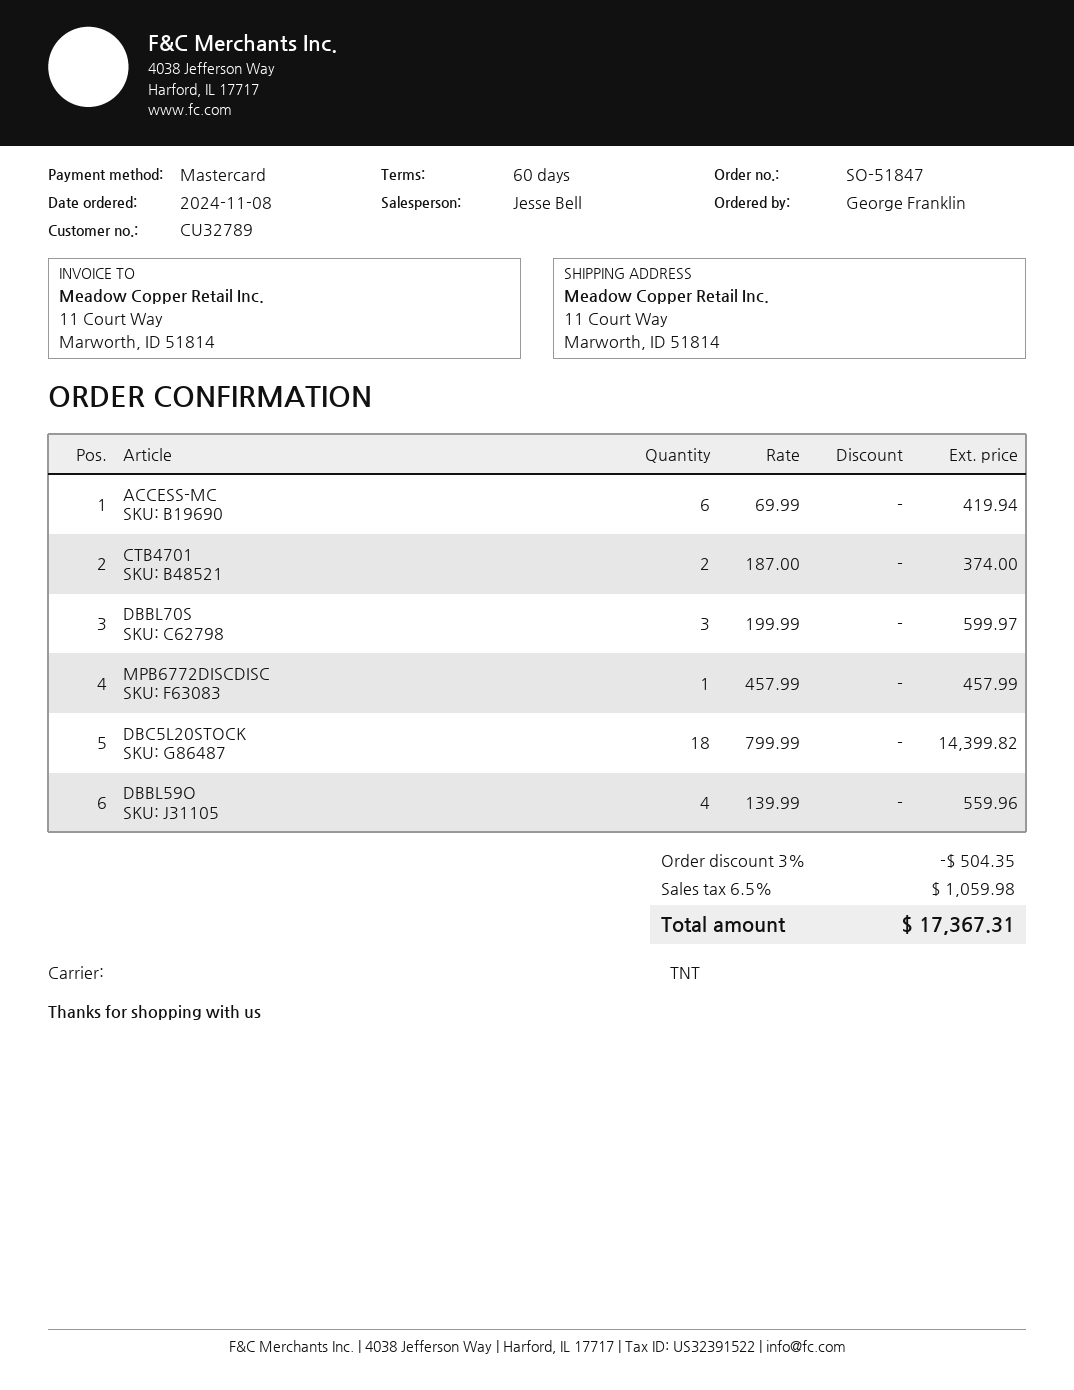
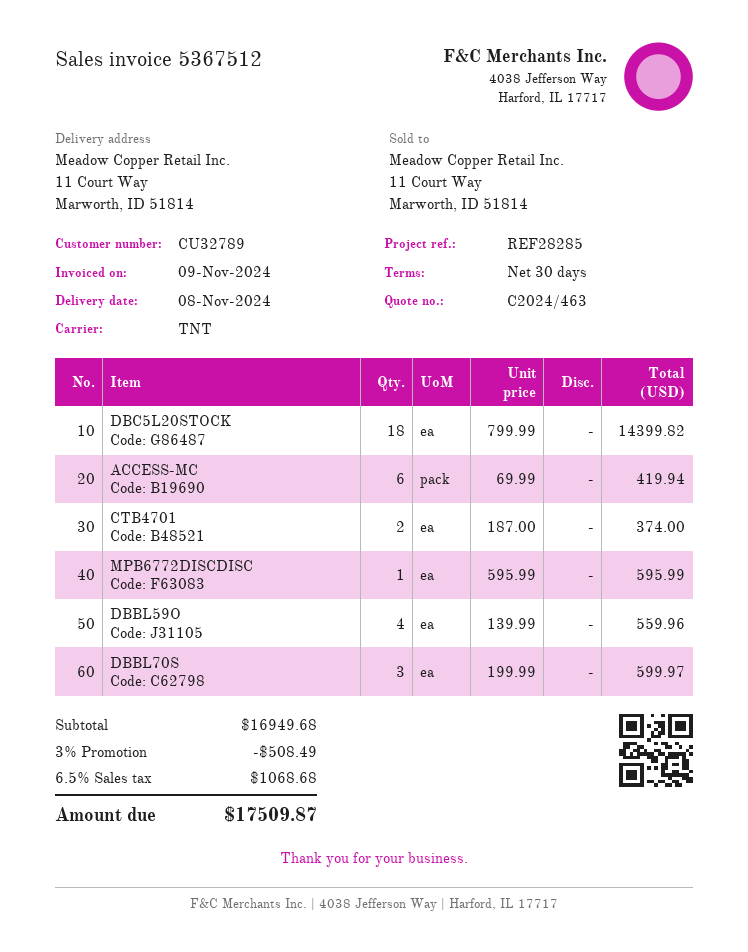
payment terms: 60 days -> 30 days
MPB6772DISCDISC: 1 x 457.99 = 457.99 -> 1 x 595.99 = 595.99
discount: 3% = 504.35 -> 3% = 508.49
tax: 6.5% = 1059.98 -> 6.5% = 1068.68
total: 17367.31 -> 17509.87

